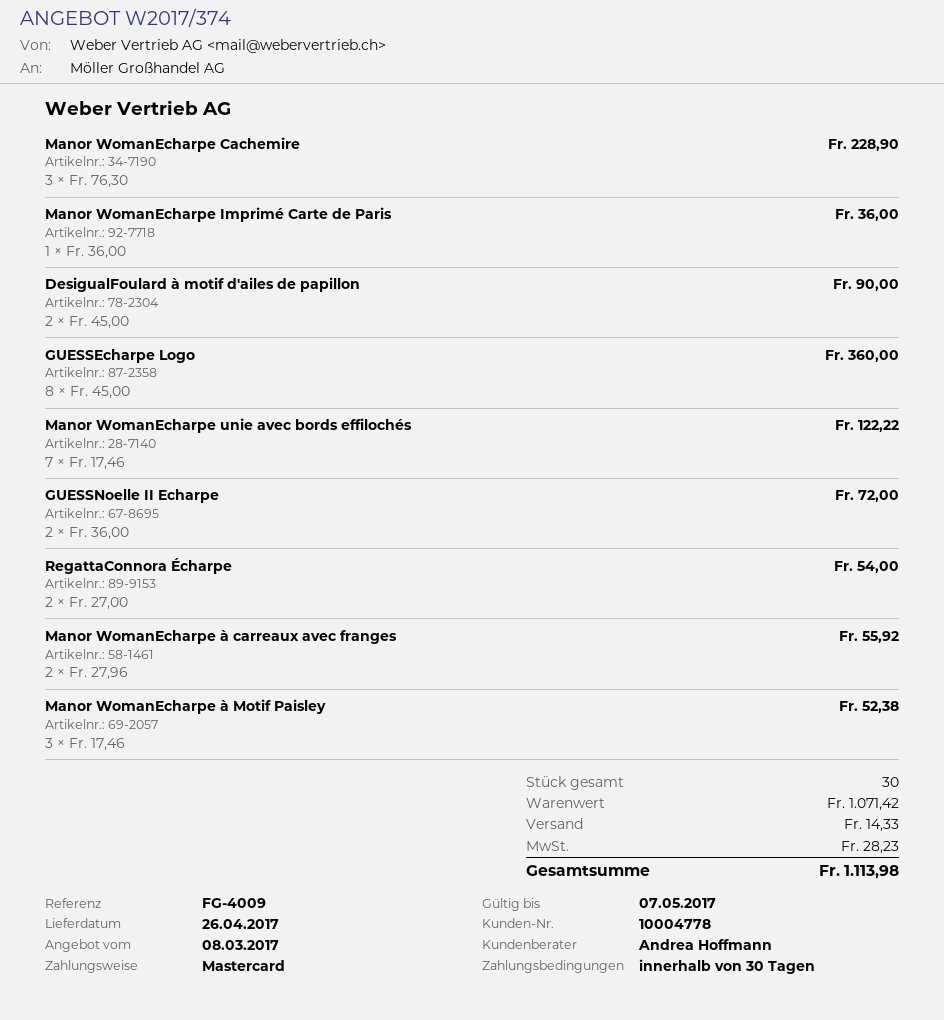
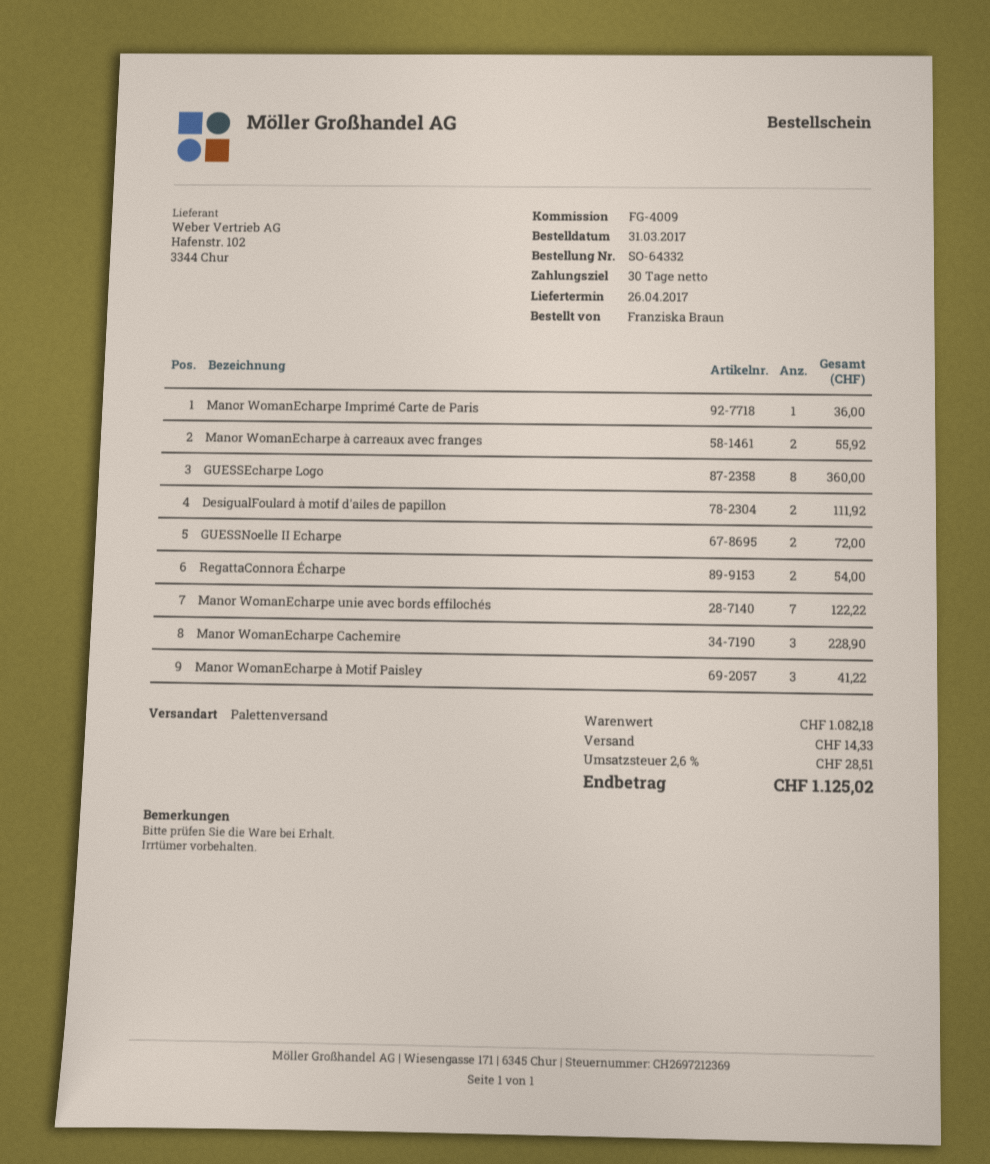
DesigualFoulard à motif d'ailes de papillon: 2 for 90.00 -> 2 for 111.92
Manor WomanEcharpe à Motif Paisley: 3 for 52.38 -> 3 for 41.22
subtotal: 1071.42 -> 1082.18
tax: 28.23 -> 28.51
total: 1113.98 -> 1125.02

